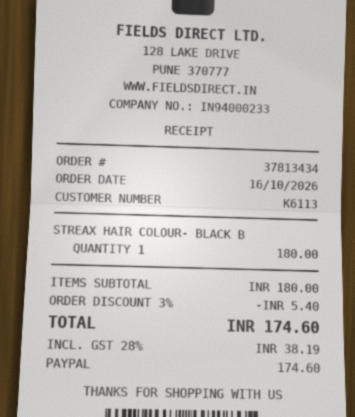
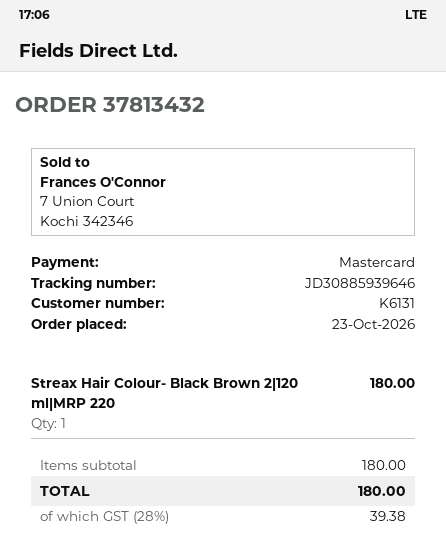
order number: 37813434 -> 37813432
order date: 2026-10-16 -> 2026-10-23
customer number: K6113 -> K6131
payment method: PayPal -> Mastercard
discount: 3% = 5.40 -> none
tax: 28% = 38.19 -> 28% = 39.38
total: 174.60 -> 180.00

